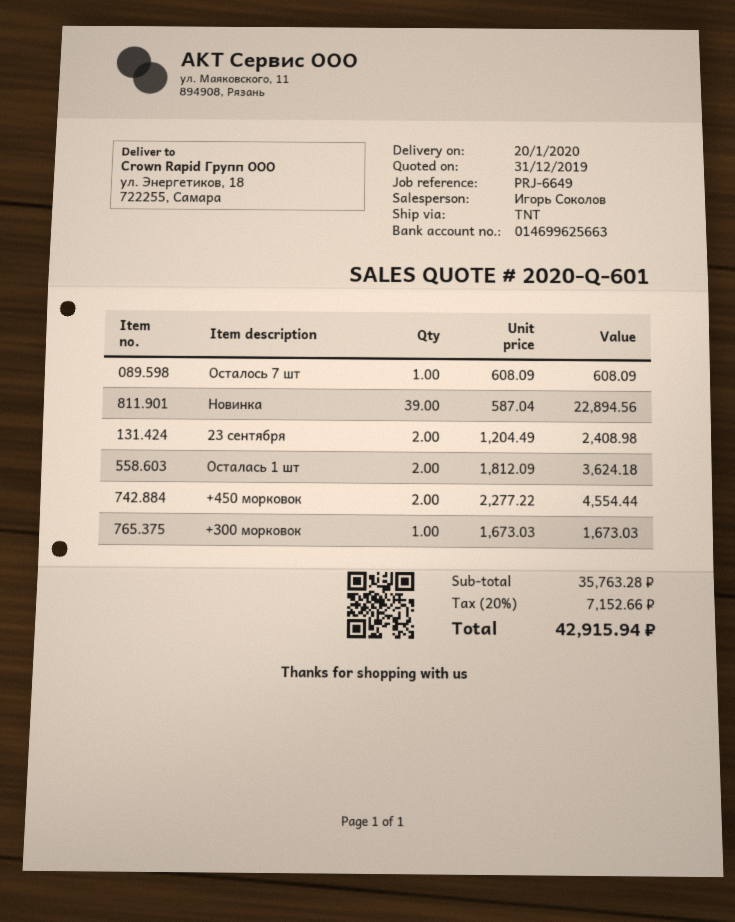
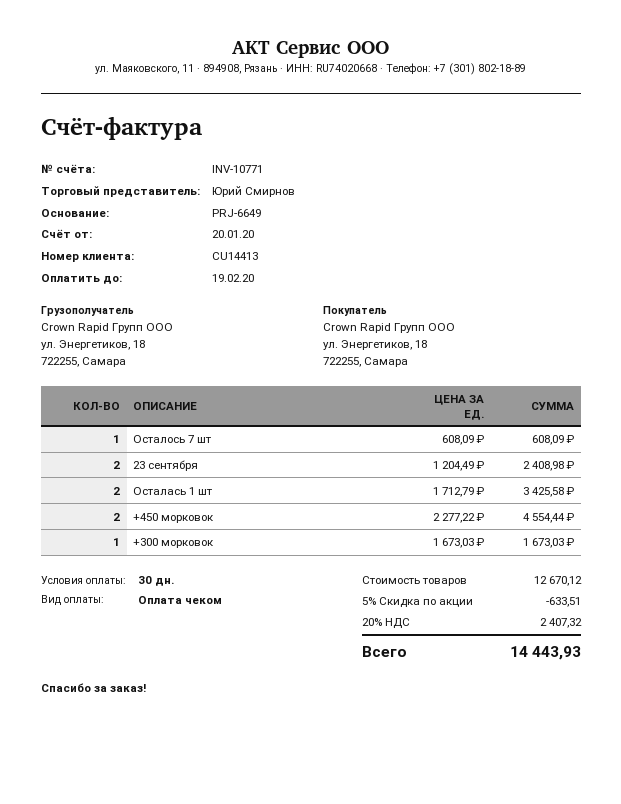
sales rep: Игорь Соколов -> Юрий Смирнов
Новинка: 39 x 587.04 = 22894.56 -> none
Осталась 1 шт: 2 x 1812.09 = 3624.18 -> 2 x 1712.79 = 3425.58
subtotal: 35763.28 -> 12670.12
discount: none -> 5% = 633.51
tax: 20% = 7152.66 -> 20% = 2407.32
total: 42915.94 -> 14443.93

